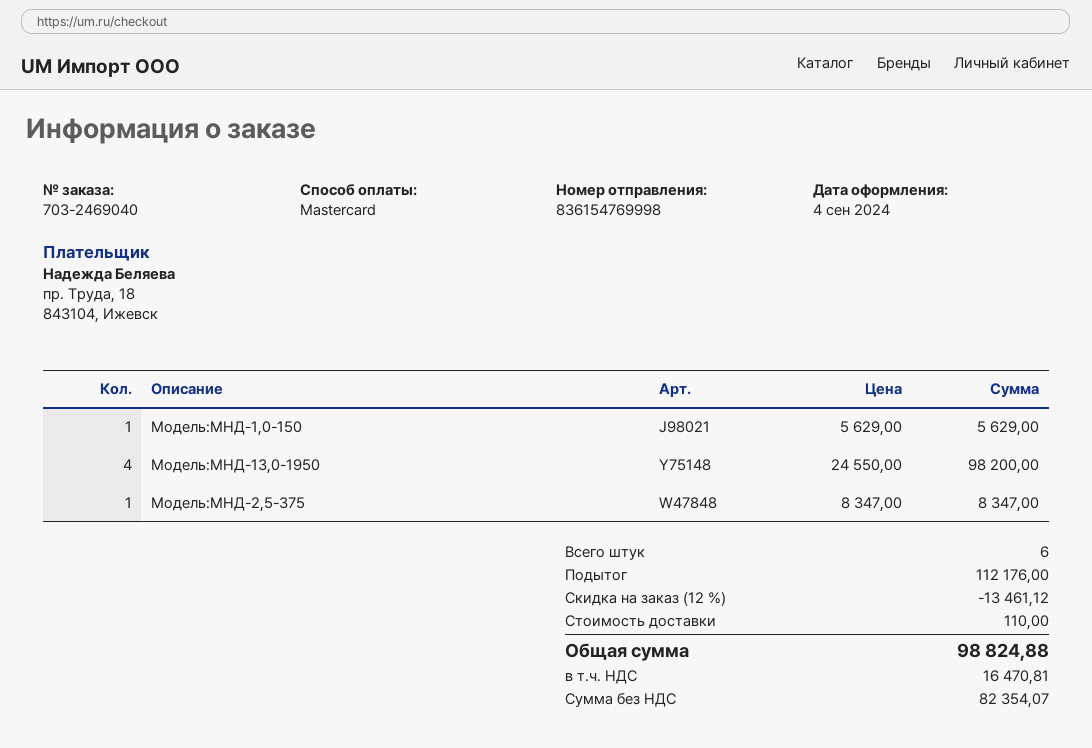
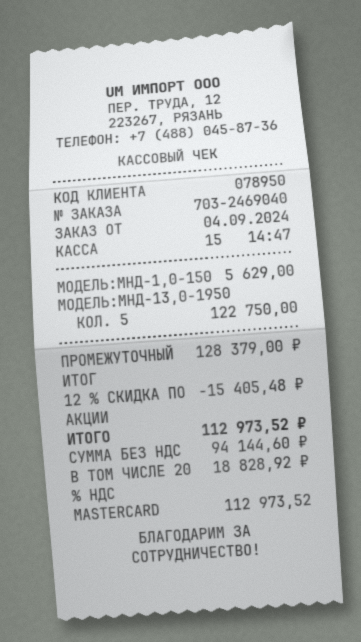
Модель:МНД-13,0-1950: 4 for 98200.00 -> 5 for 122750.00
Модель:МНД-2,5-375: 1 for 8347.00 -> none
subtotal: 112176.00 -> 128379.00
discount: 12% = 13461.12 -> 12% = 15405.48
shipping: 110.00 -> none
net: 82354.07 -> 94144.60
tax: 16470.81 -> 18828.92
total: 98824.88 -> 112973.52

